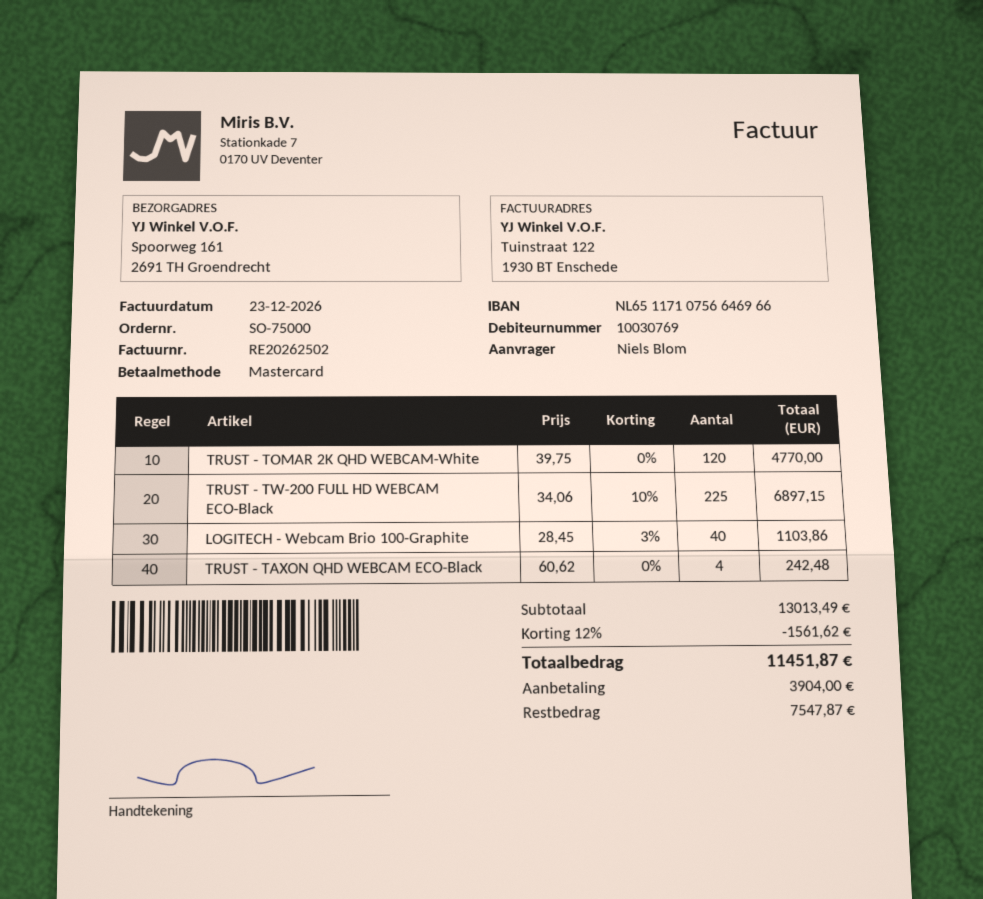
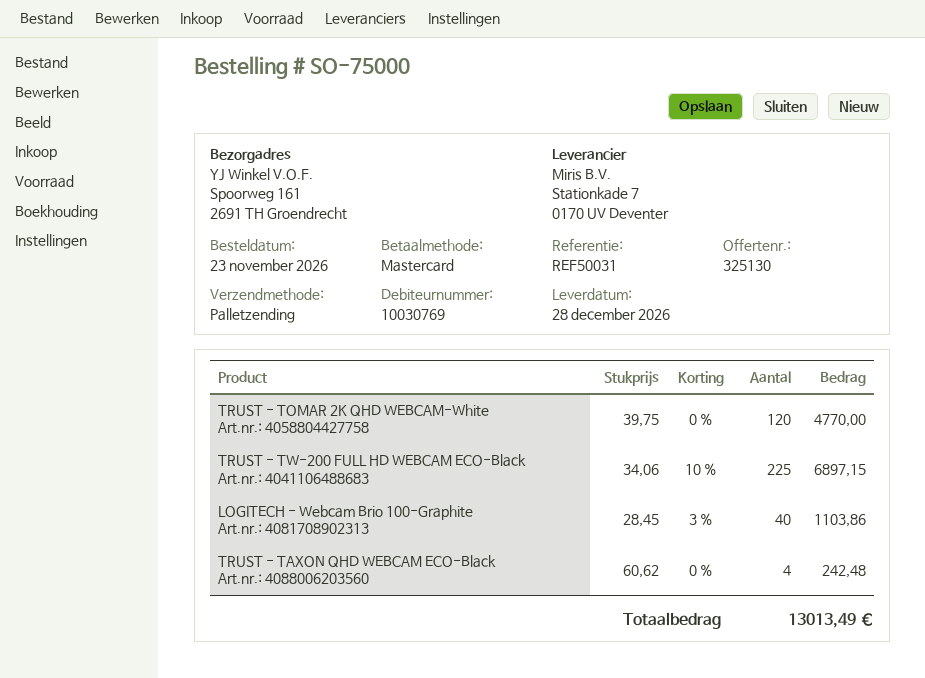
discount: 12% = 1561.62 -> none
total: 11451.87 -> 13013.49

